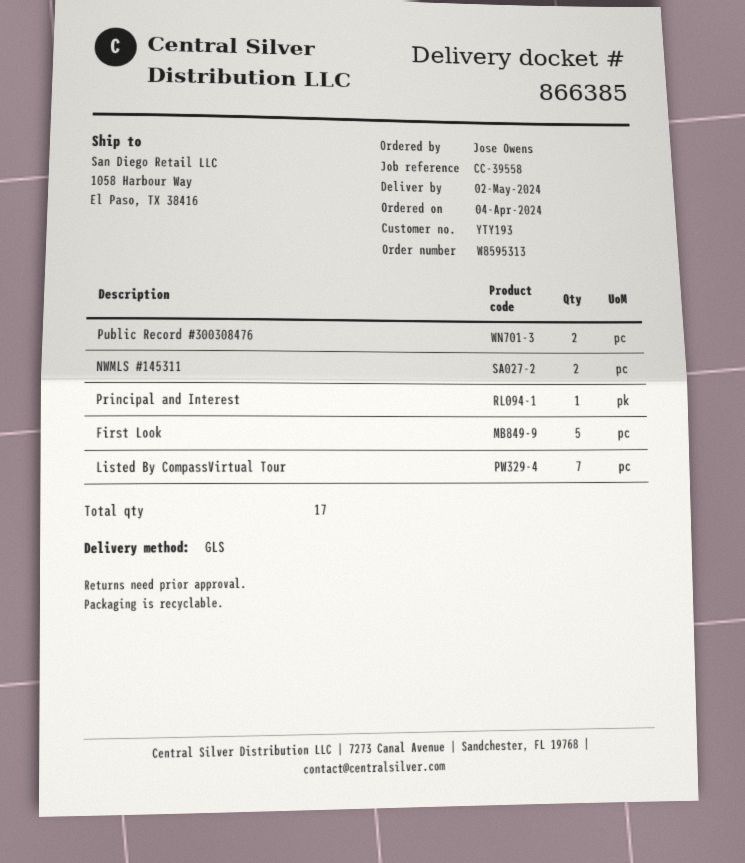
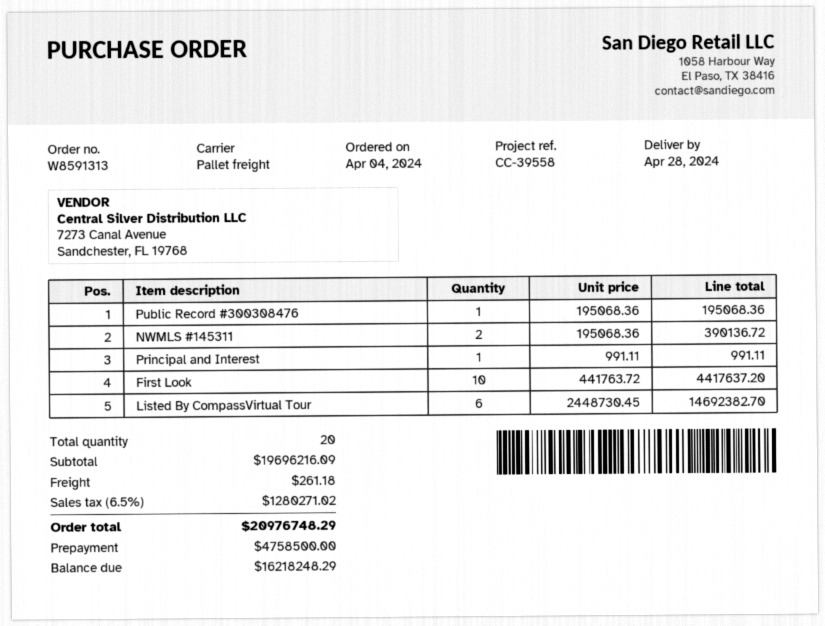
order number: W8595313 -> W8591313
delivery date: 2024-05-02 -> 2024-04-28
shipping method: GLS -> pallet freight
Public Record #300308476: 2 -> 1
First Look: 5 -> 10
Listed By CompassVirtual Tour: 7 -> 6
total quantity: 17 -> 20

